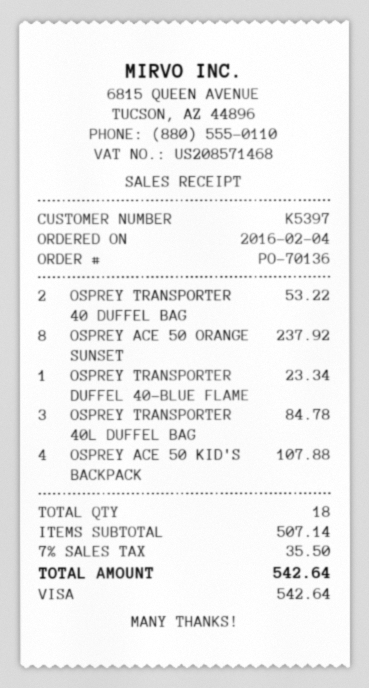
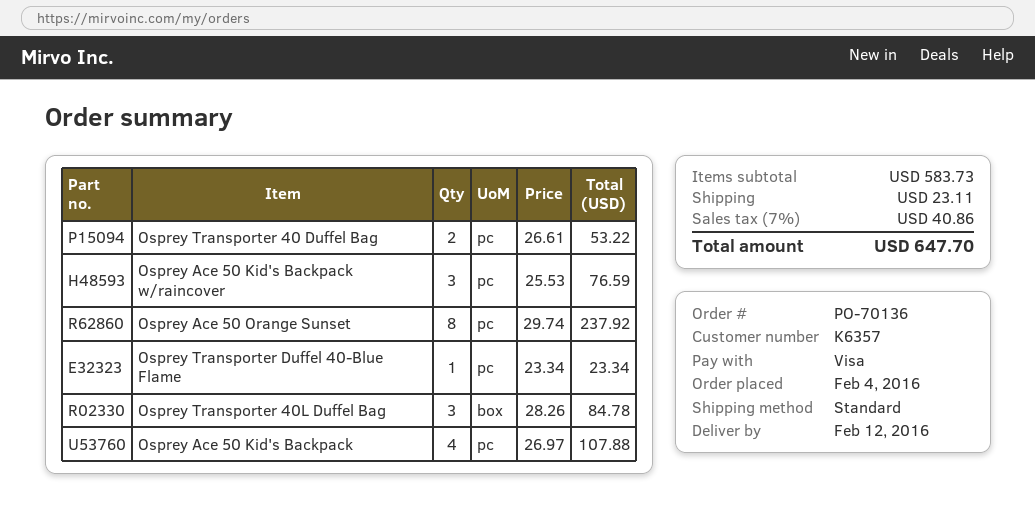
customer number: K5397 -> K6357
Osprey Ace 50 Kid's Backpack w/raincover: none -> 3 for 76.59
subtotal: 507.14 -> 583.73
shipping: none -> 23.11
tax: 7% = 35.50 -> 7% = 40.86
total: 542.64 -> 647.70

